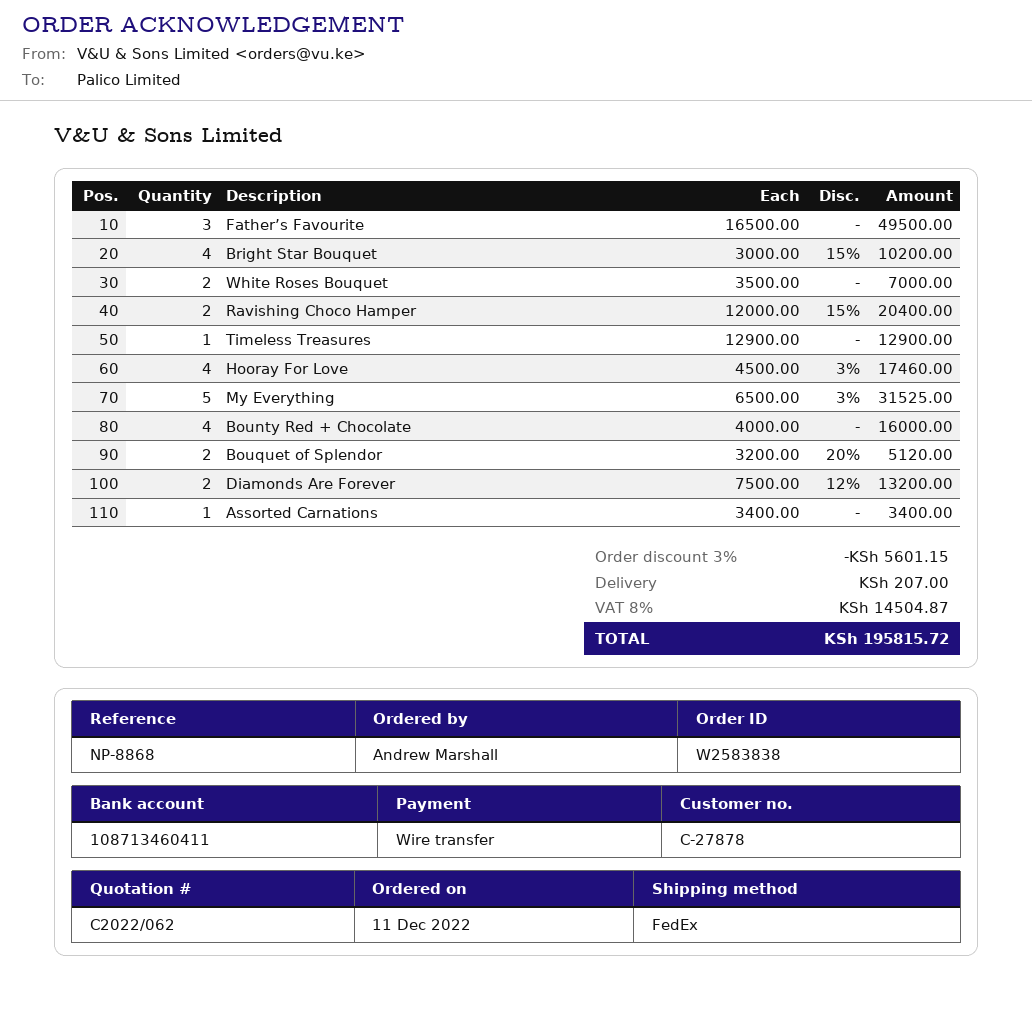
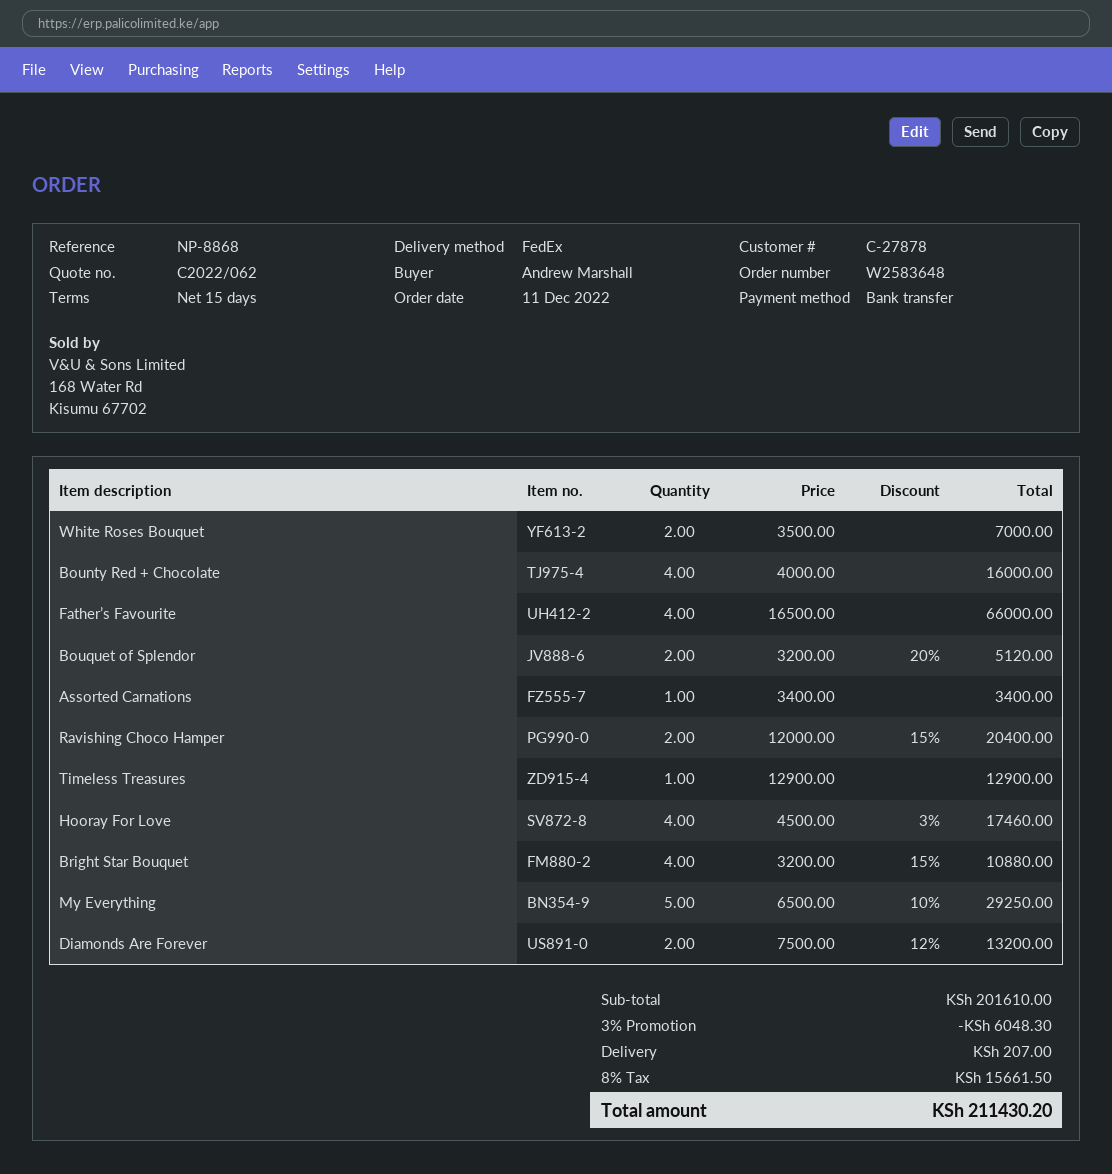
order number: W2583838 -> W2583648
Father’s Favourite: 3 x 16500.00 = 49500.00 -> 4 x 16500.00 = 66000.00
Bright Star Bouquet: 4 x 3000.00 - 15% = 10200.00 -> 4 x 3200.00 - 15% = 10880.00
My Everything: 5 x 6500.00 - 3% = 31525.00 -> 5 x 6500.00 - 10% = 29250.00
discount: 3% = 5601.15 -> 3% = 6048.30
tax: 8% = 14504.87 -> 8% = 15661.50
total: 195815.72 -> 211430.20

